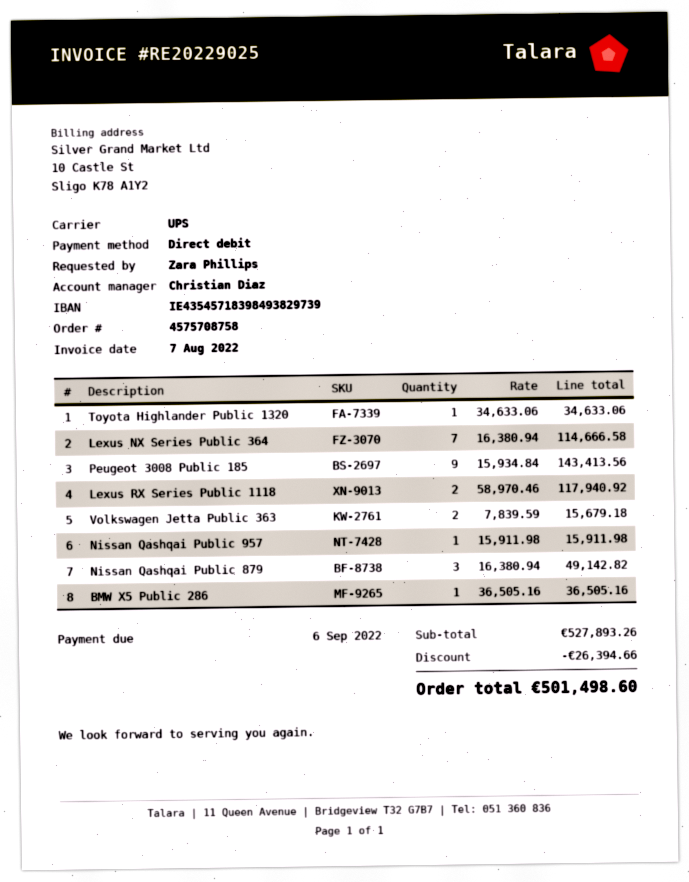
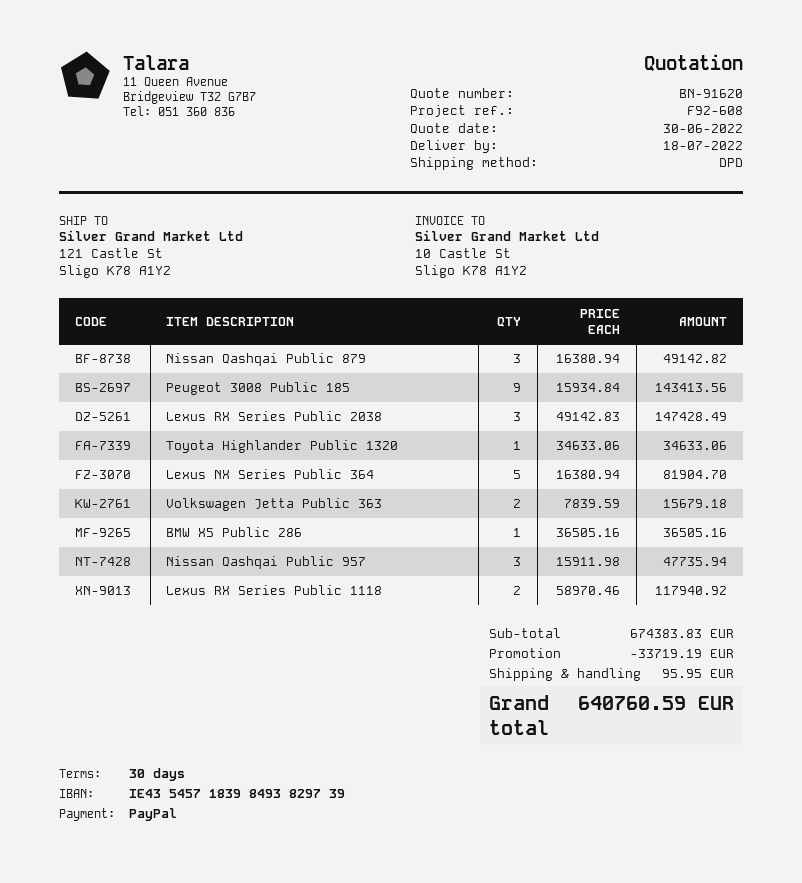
payment method: direct debit -> PayPal
shipping method: UPS -> DPD
Lexus NX Series Public 364: 7 x 16380.94 = 114666.58 -> 5 x 16380.94 = 81904.70
Nissan Qashqai Public 957: 1 x 15911.98 = 15911.98 -> 3 x 15911.98 = 47735.94
Lexus RX Series Public 2038: none -> 3 x 49142.83 = 147428.49
subtotal: 527893.26 -> 674383.83
discount: 26394.66 -> 33719.19
shipping: none -> 95.95
total: 501498.60 -> 640760.59

